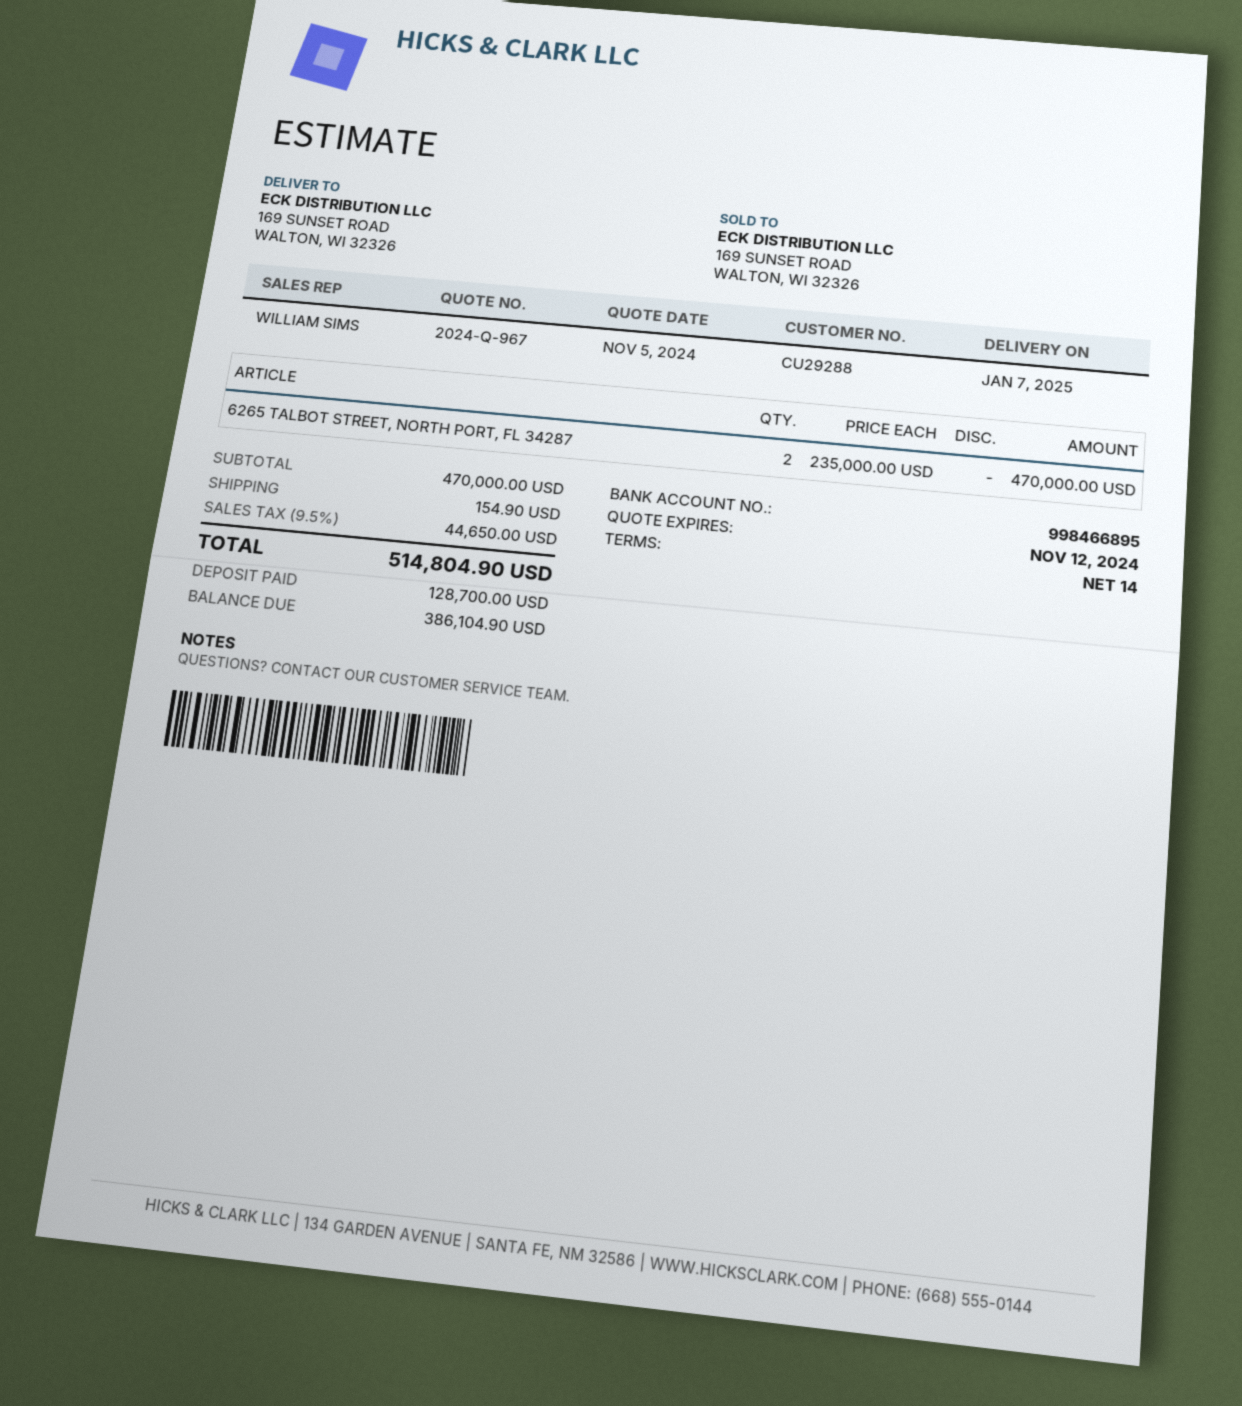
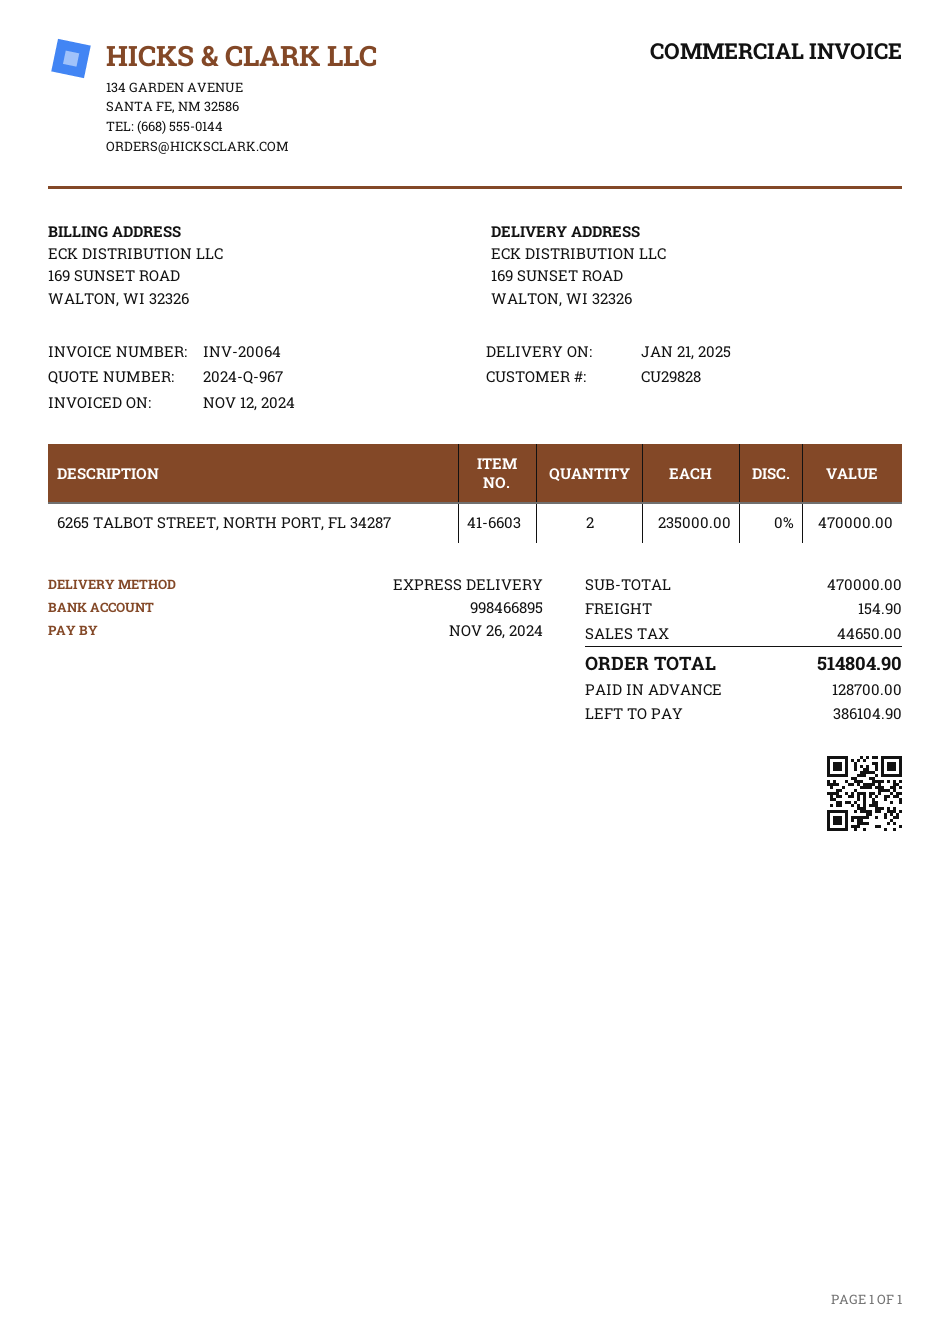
delivery date: 2025-01-07 -> 2025-01-21
customer number: CU29288 -> CU29828

